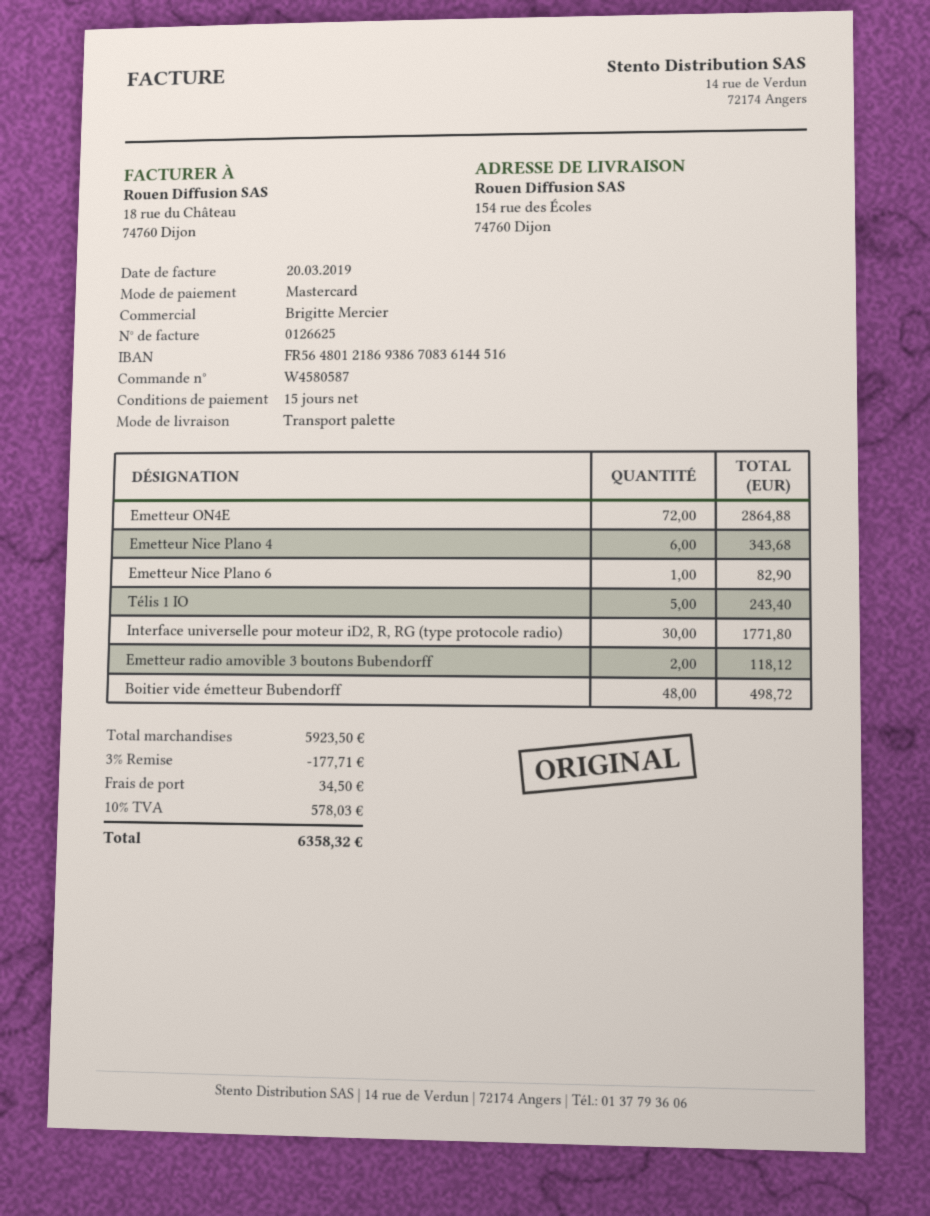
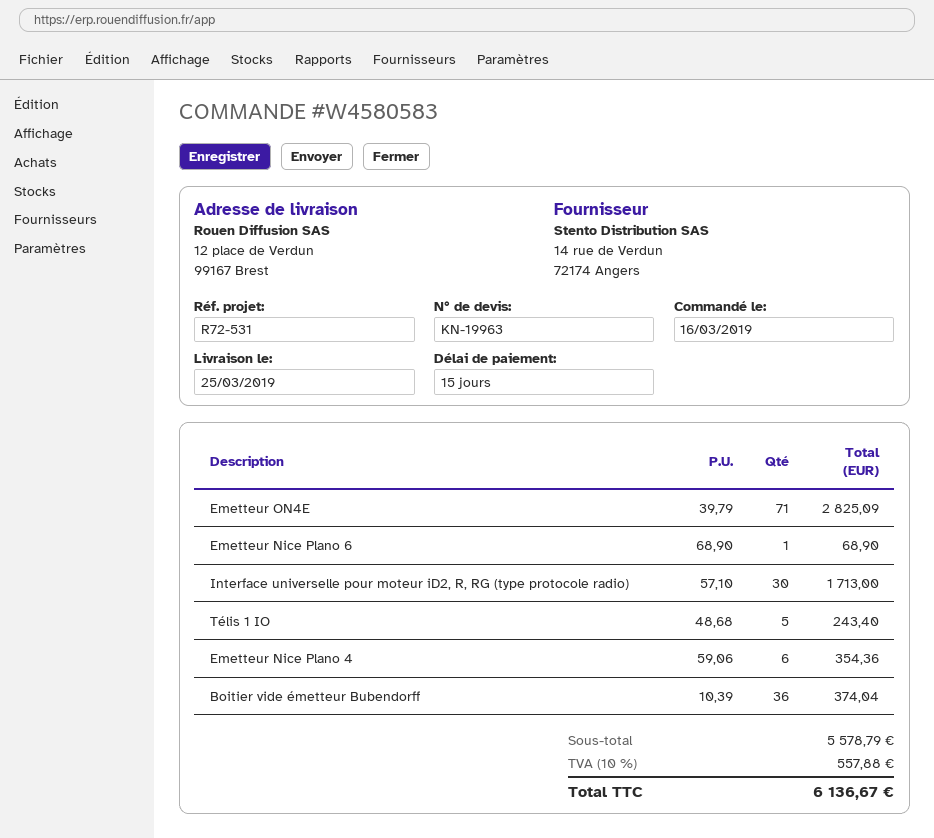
order number: W4580587 -> W4580583
ship to: 154 rue des Écoles, 74760 Dijon -> 12 place de Verdun, 99167 Brest
Emetteur ON4E: 72 for 2864.88 -> 71 for 2825.09
Emetteur Nice Plano 4: 6 for 343.68 -> 6 for 354.36
Emetteur Nice Plano 6: 1 for 82.90 -> 1 for 68.90
Interface universelle pour moteur iD2, R, RG (type protocole radio): 30 for 1771.80 -> 30 for 1713.00
Emetteur radio amovible 3 boutons Bubendorff: 2 for 118.12 -> none
Boitier vide émetteur Bubendorff: 48 for 498.72 -> 36 for 374.04
subtotal: 5923.50 -> 5578.79
discount: 3% = 177.71 -> none
shipping: 34.50 -> none
tax: 10% = 578.03 -> 10% = 557.88
total: 6358.32 -> 6136.67

